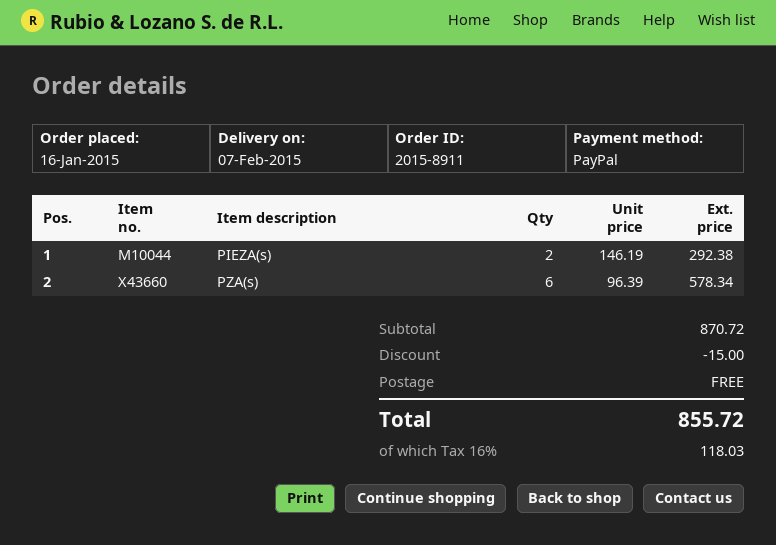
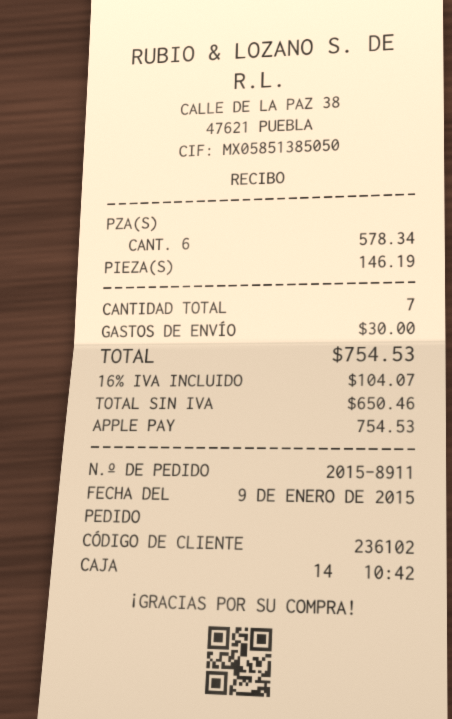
order date: 2015-01-16 -> 2015-01-09
payment method: PayPal -> Apple Pay
PIEZA(s): 2 for 292.38 -> 1 for 146.19
discount: 15.00 -> none
shipping: 0.00 -> 30.00
tax: 16% = 118.03 -> 16% = 104.07
total: 855.72 -> 754.53

